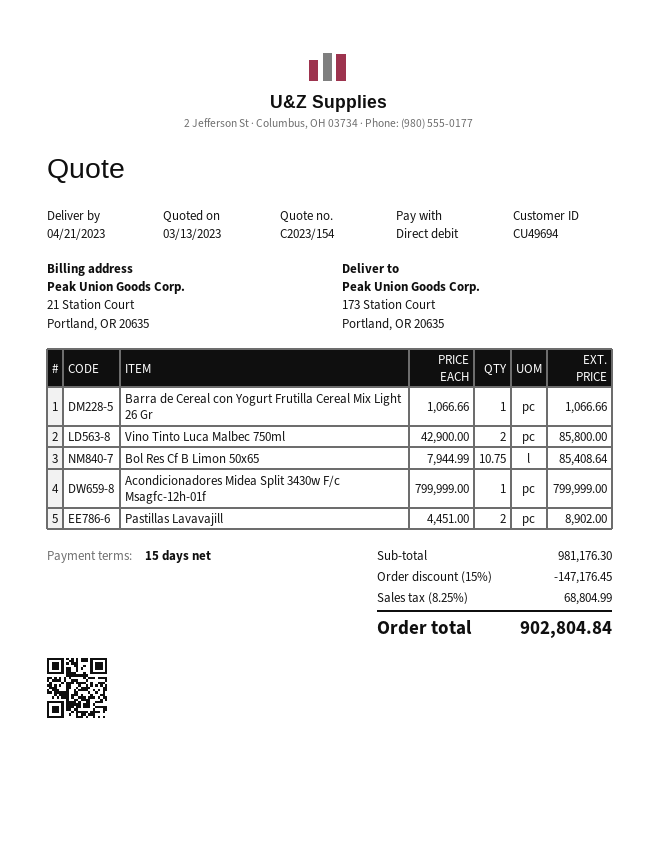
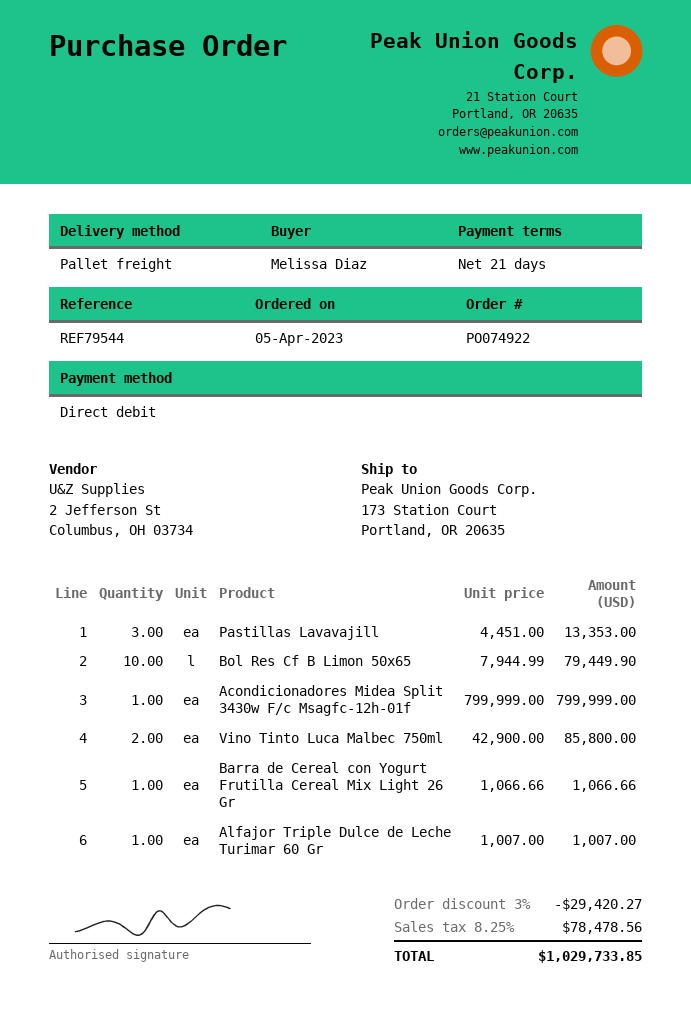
payment terms: 15 days -> 21 days
Bol Res Cf B Limon 50x65: 10.75 x 7944.99 = 85408.64 -> 10 x 7944.99 = 79449.90
Pastillas Lavavajill: 2 x 4451.00 = 8902.00 -> 3 x 4451.00 = 13353.00
Alfajor Triple Dulce de Leche Turimar 60 Gr: none -> 1 x 1007.00 = 1007.00
discount: 15% = 147176.45 -> 3% = 29420.27
tax: 8.25% = 68804.99 -> 8.25% = 78478.56
total: 902804.84 -> 1029733.85

